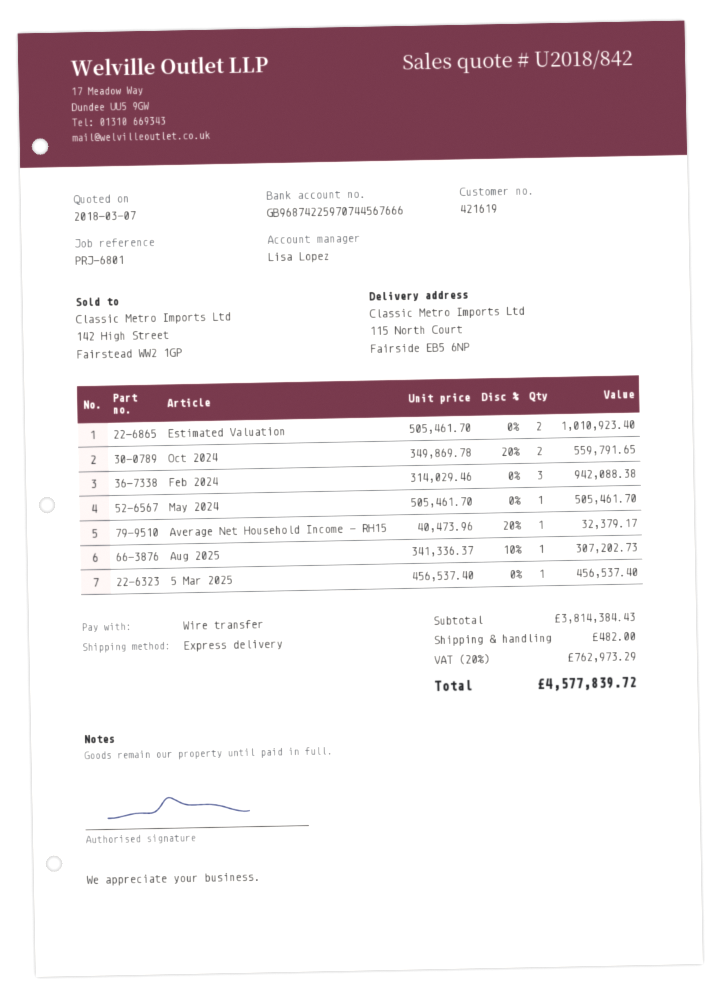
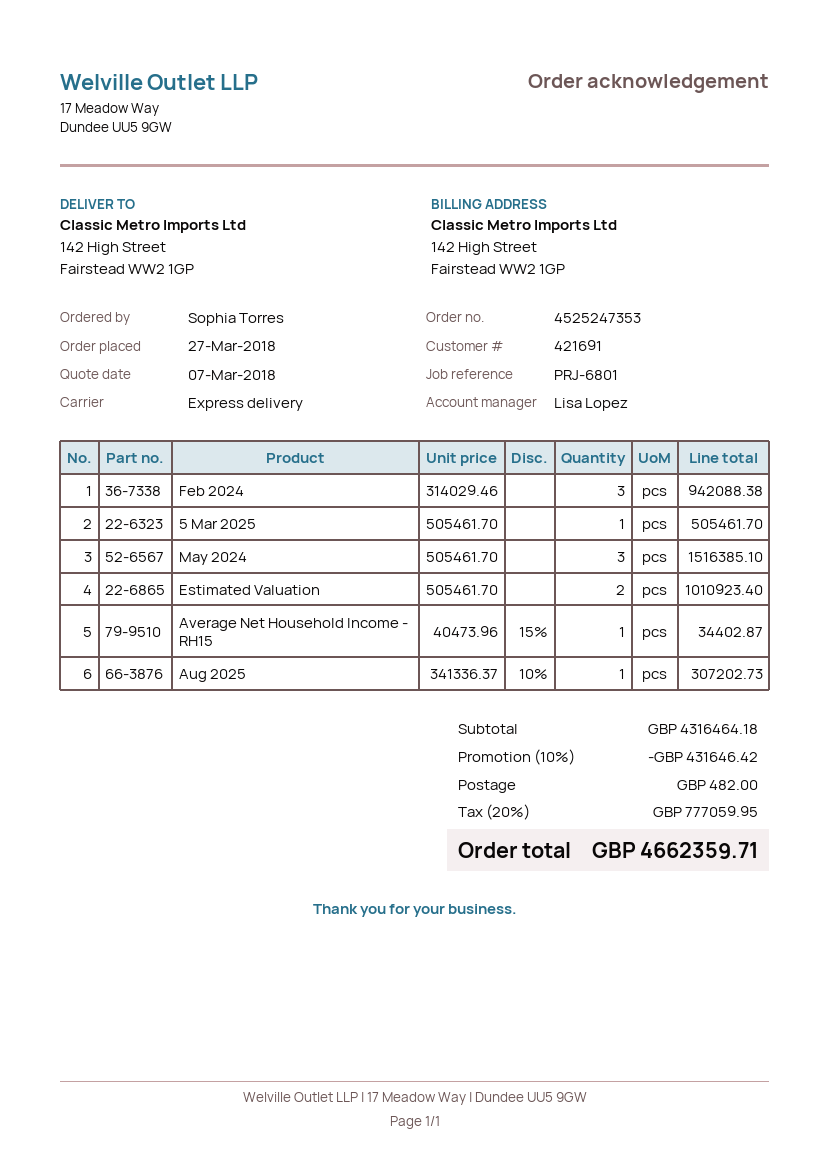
customer number: 421619 -> 421691
ship to: 115 North Court, Fairside EB5 6NP -> 142 High Street, Fairstead WW2 1GP
Oct 2024: 2 x 349869.78 - 20% = 559791.65 -> none
May 2024: 1 x 505461.70 = 505461.70 -> 3 x 505461.70 = 1516385.10
Average Net Household Income - RH15: 1 x 40473.96 - 20% = 32379.17 -> 1 x 40473.96 - 15% = 34402.87
5 Mar 2025: 1 x 456537.40 = 456537.40 -> 1 x 505461.70 = 505461.70
subtotal: 3814384.43 -> 4316464.18
discount: none -> 10% = 431646.42
tax: 20% = 762973.29 -> 20% = 777059.95
total: 4577839.72 -> 4662359.71

